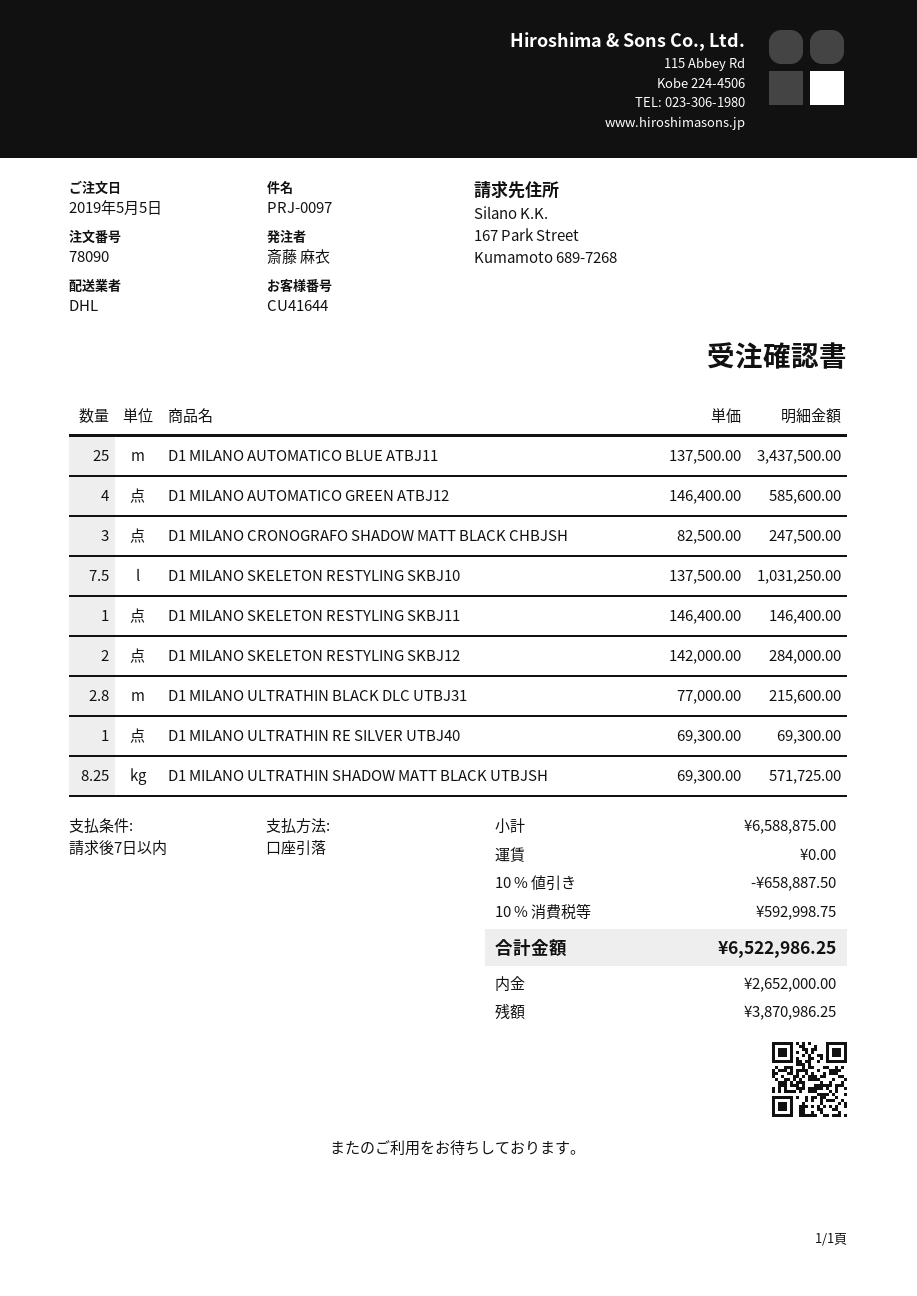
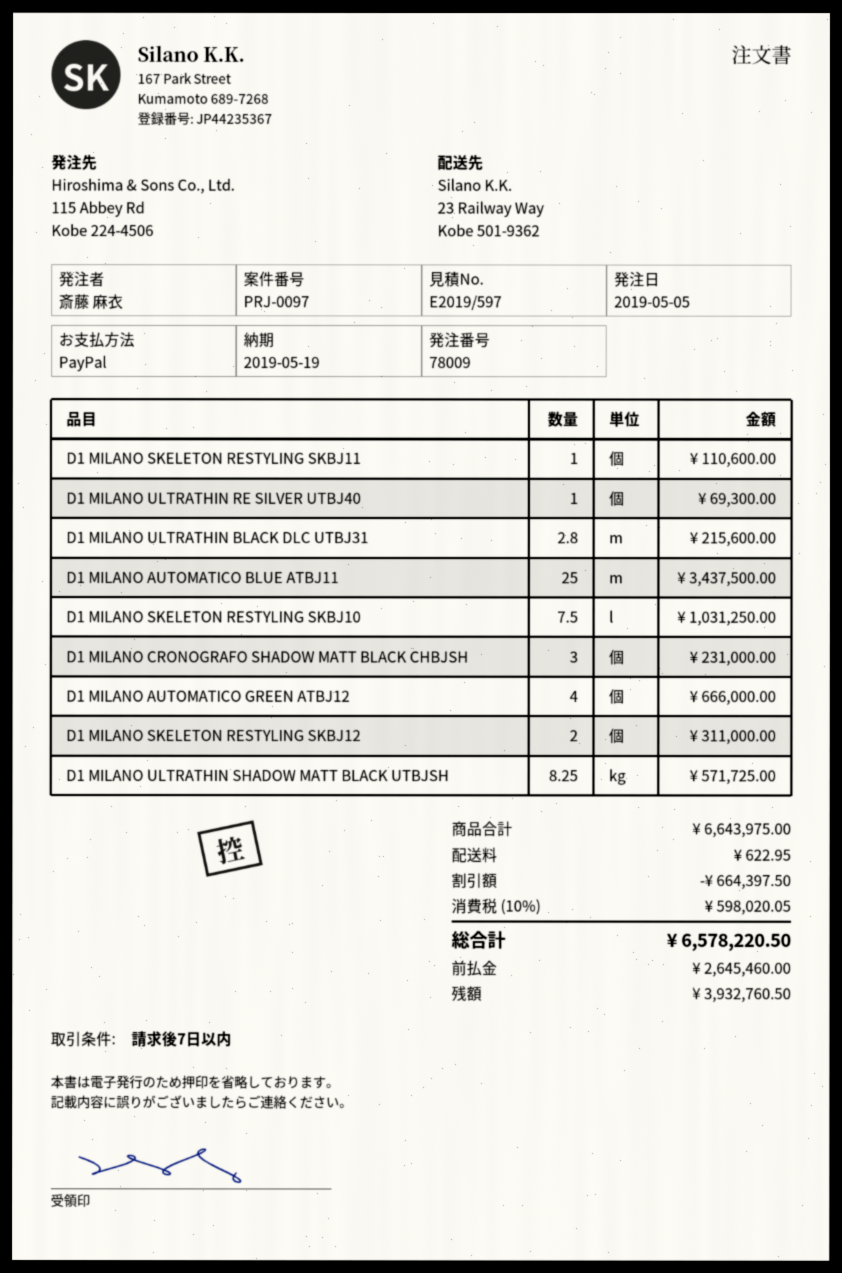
order number: 78090 -> 78009
payment method: direct debit -> PayPal
D1 MILANO AUTOMATICO GREEN ATBJ12: 4 for 585600.00 -> 4 for 666000.00
D1 MILANO CRONOGRAFO SHADOW MATT BLACK CHBJSH: 3 for 247500.00 -> 3 for 231000.00
D1 MILANO SKELETON RESTYLING SKBJ11: 1 for 146400.00 -> 1 for 110600.00
D1 MILANO SKELETON RESTYLING SKBJ12: 2 for 284000.00 -> 2 for 311000.00
subtotal: 6588875.00 -> 6643975.00
discount: 658887.50 -> 664397.50
shipping: 0.00 -> 622.95
tax: 10% = 592998.75 -> 10% = 598020.05
total: 6522986.25 -> 6578220.50
deposit: 2652000.00 -> 2645460.00
balance: 3870986.25 -> 3932760.50

